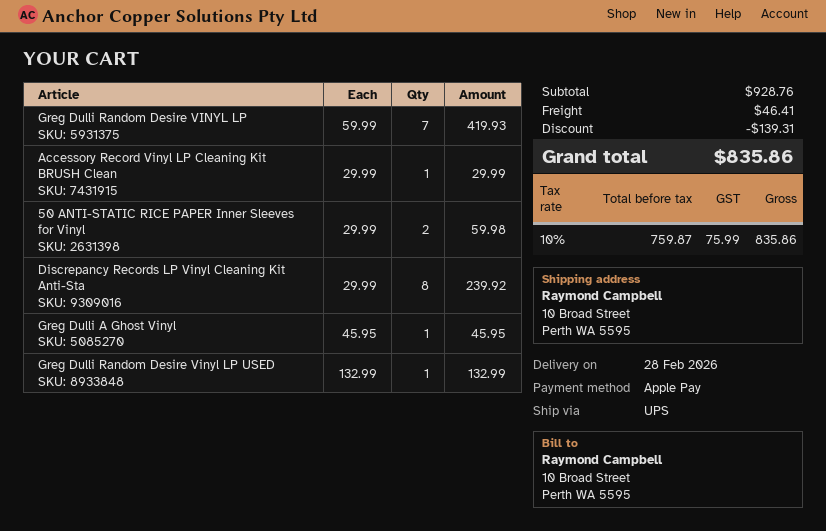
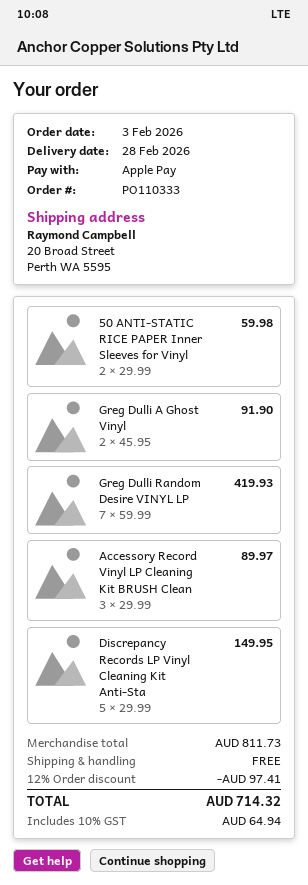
ship to: 10 Broad Street, Perth WA 5595 -> 20 Broad Street, Perth WA 5595
Accessory Record Vinyl LP Cleaning Kit BRUSH Clean: 1 x 29.99 = 29.99 -> 3 x 29.99 = 89.97
Discrepancy Records LP Vinyl Cleaning Kit Anti-Sta: 8 x 29.99 = 239.92 -> 5 x 29.99 = 149.95
Greg Dulli A Ghost Vinyl: 1 x 45.95 = 45.95 -> 2 x 45.95 = 91.90
Greg Dulli Random Desire Vinyl LP USED: 1 x 132.99 = 132.99 -> none
subtotal: 928.76 -> 811.73
discount: 139.31 -> 97.41
shipping: 46.41 -> 0.00
tax: 10% = 75.99 -> 10% = 64.94
total: 835.86 -> 714.32

